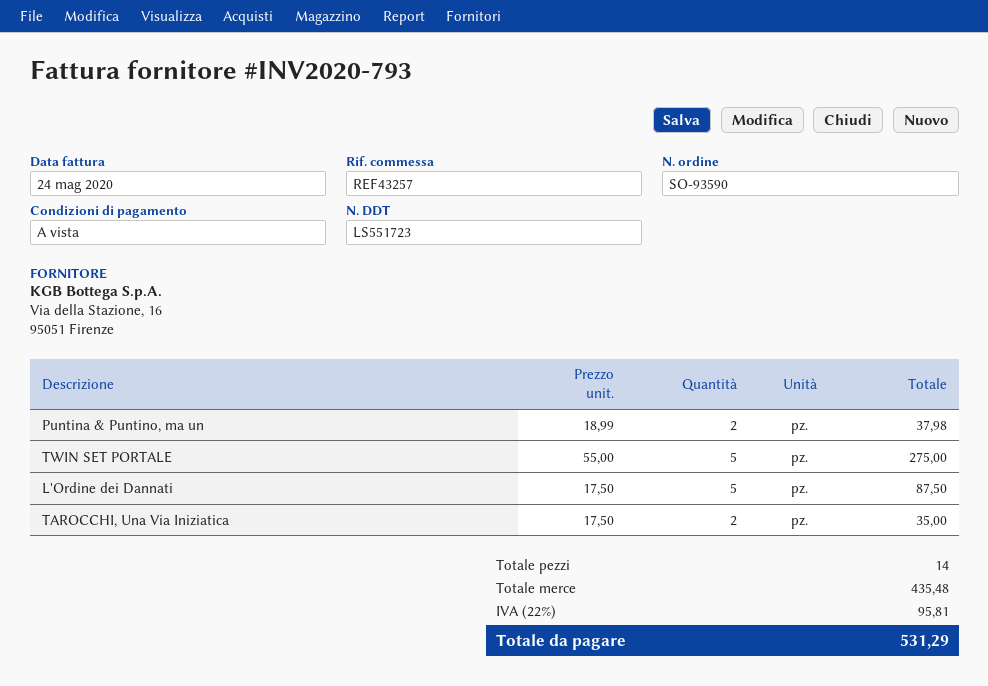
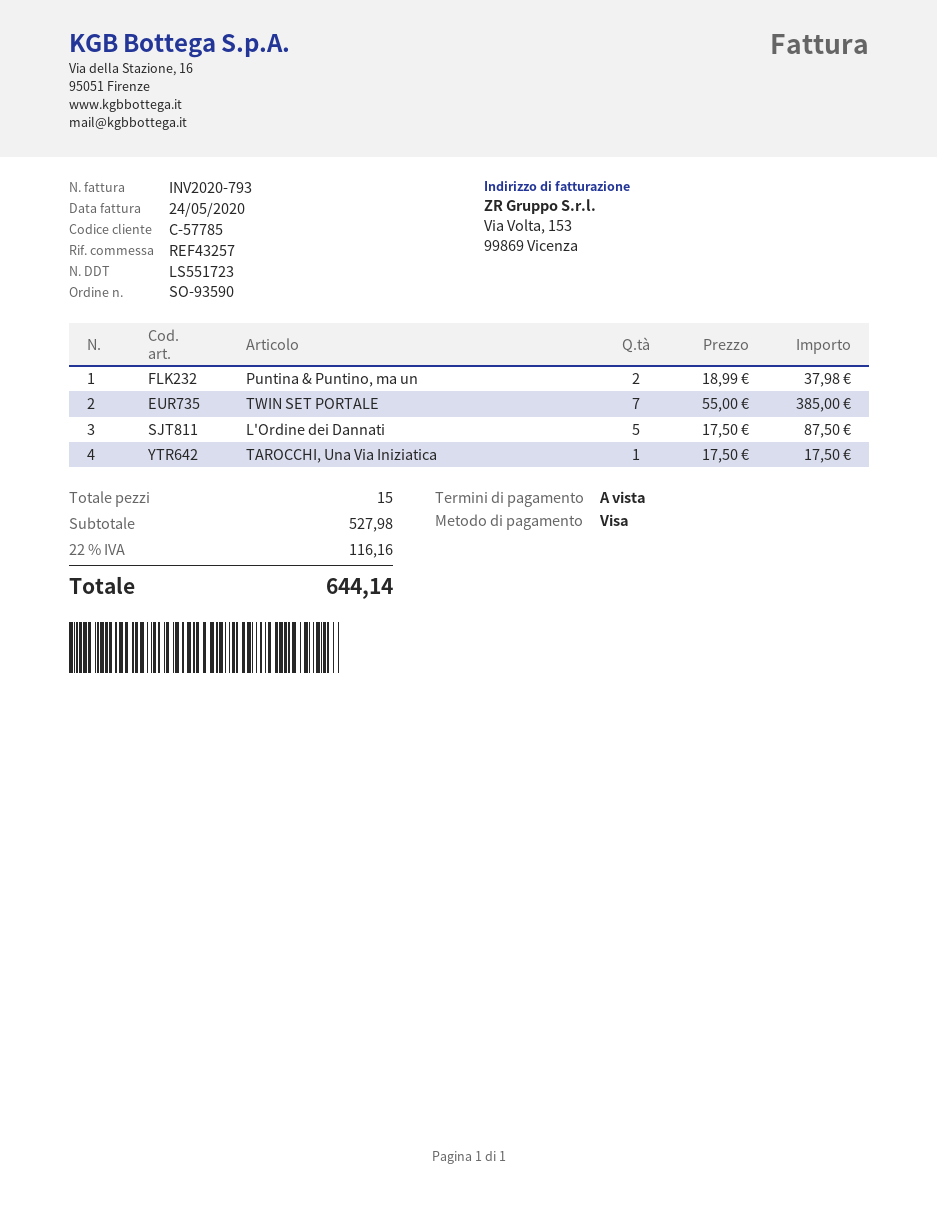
TWIN SET PORTALE: 5 x 55.00 = 275.00 -> 7 x 55.00 = 385.00
TAROCCHI, Una Via Iniziatica: 2 x 17.50 = 35.00 -> 1 x 17.50 = 17.50
total quantity: 14 -> 15
subtotal: 435.48 -> 527.98
tax: 22% = 95.81 -> 22% = 116.16
total: 531.29 -> 644.14

